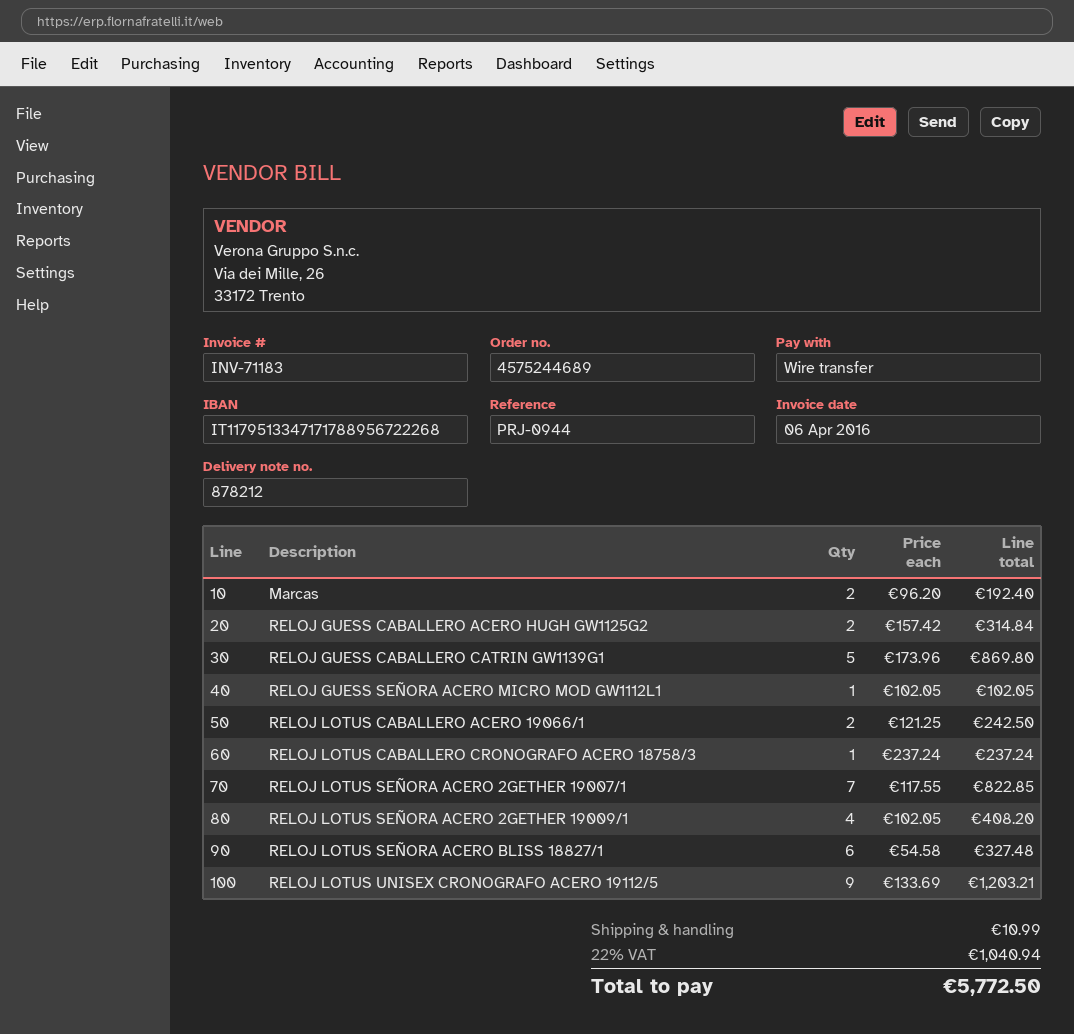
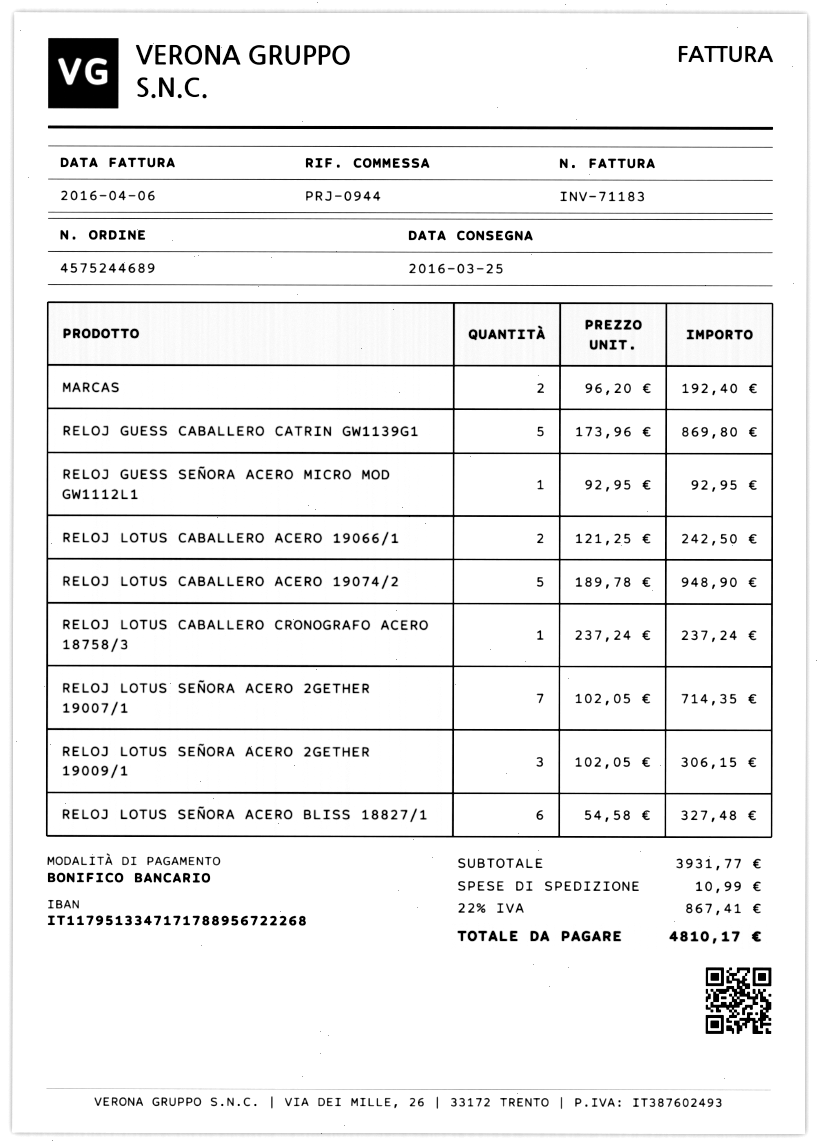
RELOJ GUESS CABALLERO ACERO HUGH GW1125G2: 2 x 157.42 = 314.84 -> none
RELOJ GUESS SEÑORA ACERO MICRO MOD GW1112L1: 1 x 102.05 = 102.05 -> 1 x 92.95 = 92.95
RELOJ LOTUS SEÑORA ACERO 2GETHER 19007/1: 7 x 117.55 = 822.85 -> 7 x 102.05 = 714.35
RELOJ LOTUS SEÑORA ACERO 2GETHER 19009/1: 4 x 102.05 = 408.20 -> 3 x 102.05 = 306.15
RELOJ LOTUS UNISEX CRONOGRAFO ACERO 19112/5: 9 x 133.69 = 1203.21 -> none
RELOJ LOTUS CABALLERO ACERO 19074/2: none -> 5 x 189.78 = 948.90
tax: 22% = 1040.94 -> 22% = 867.41
total: 5772.50 -> 4810.17

